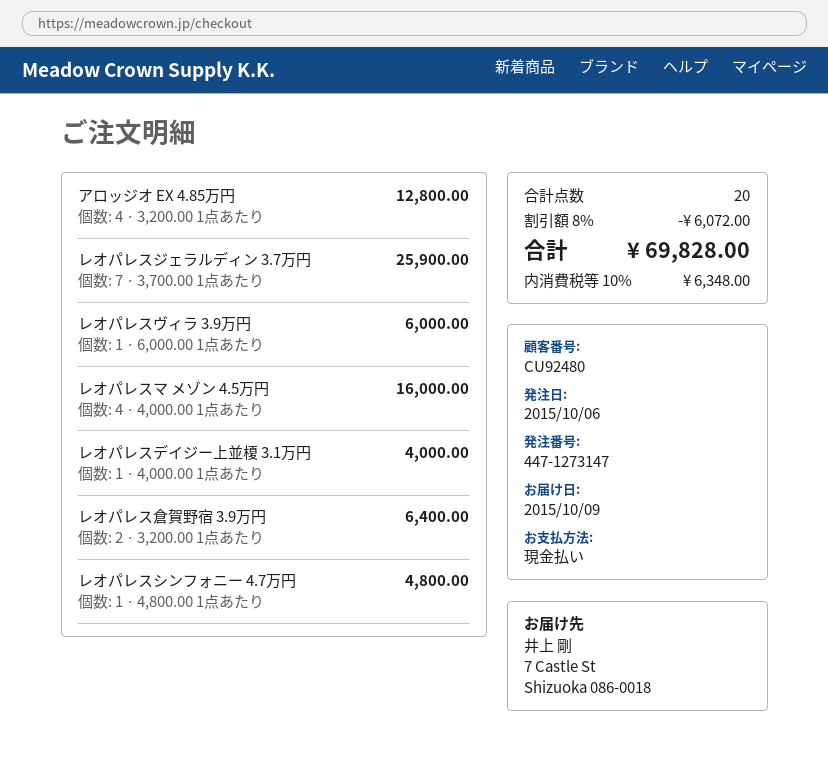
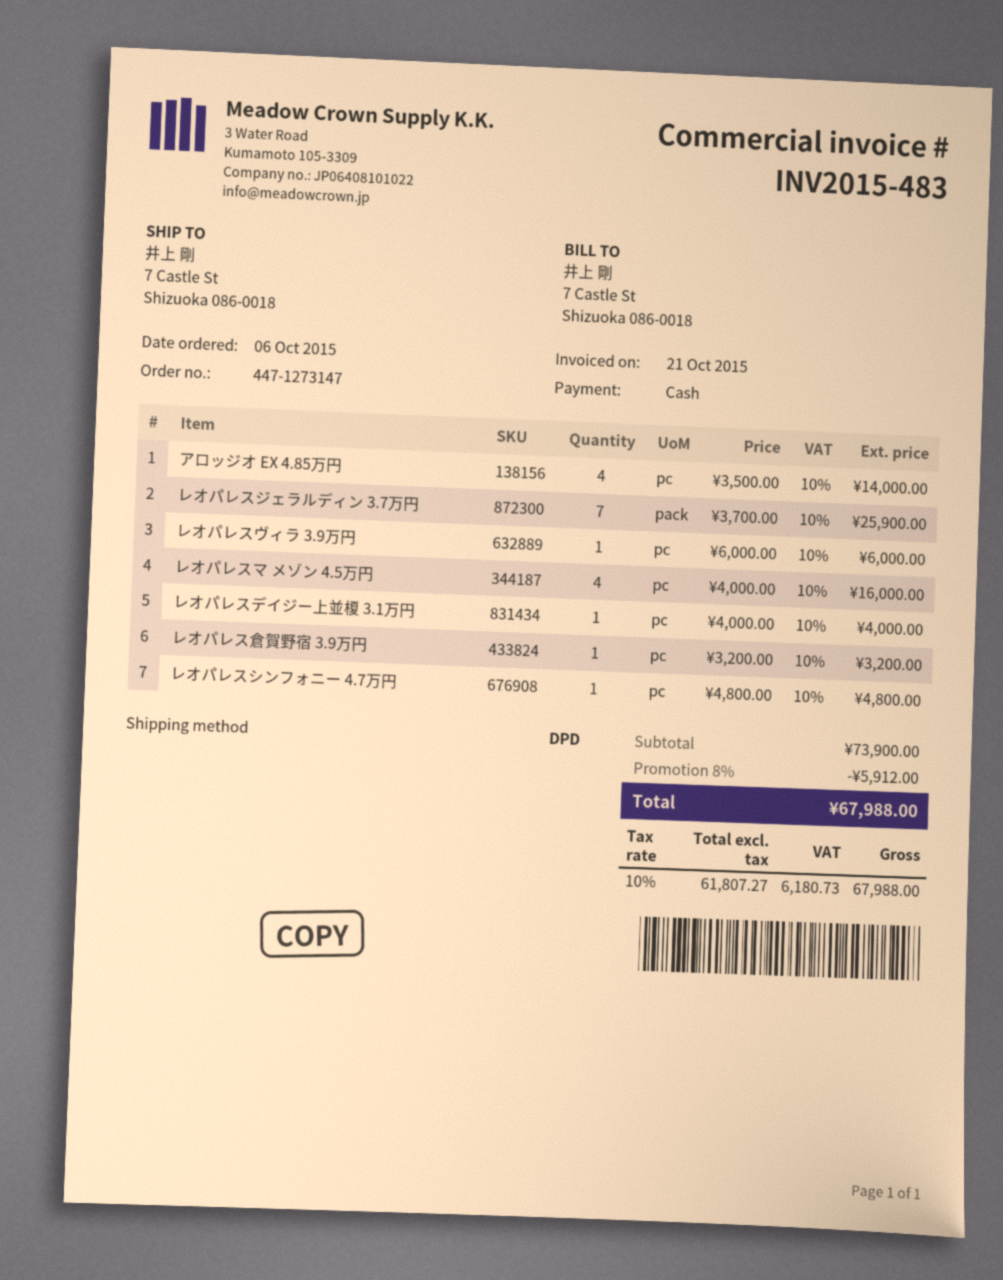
アロッジオ EX 4.85万円: 4 x 3200.00 = 12800.00 -> 4 x 3500.00 = 14000.00
レオパレス倉賀野宿 3.9万円: 2 x 3200.00 = 6400.00 -> 1 x 3200.00 = 3200.00
discount: 8% = 6072.00 -> 8% = 5912.00
tax: 10% = 6348.00 -> 10% = 6180.73
total: 69828.00 -> 67988.00

